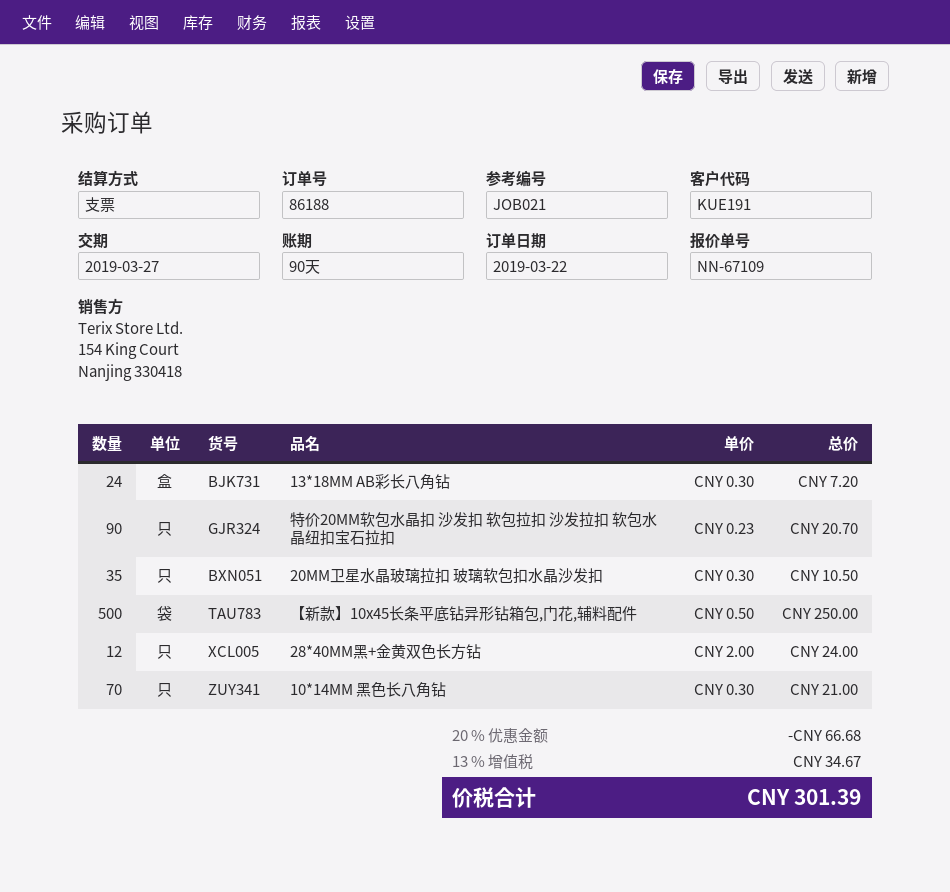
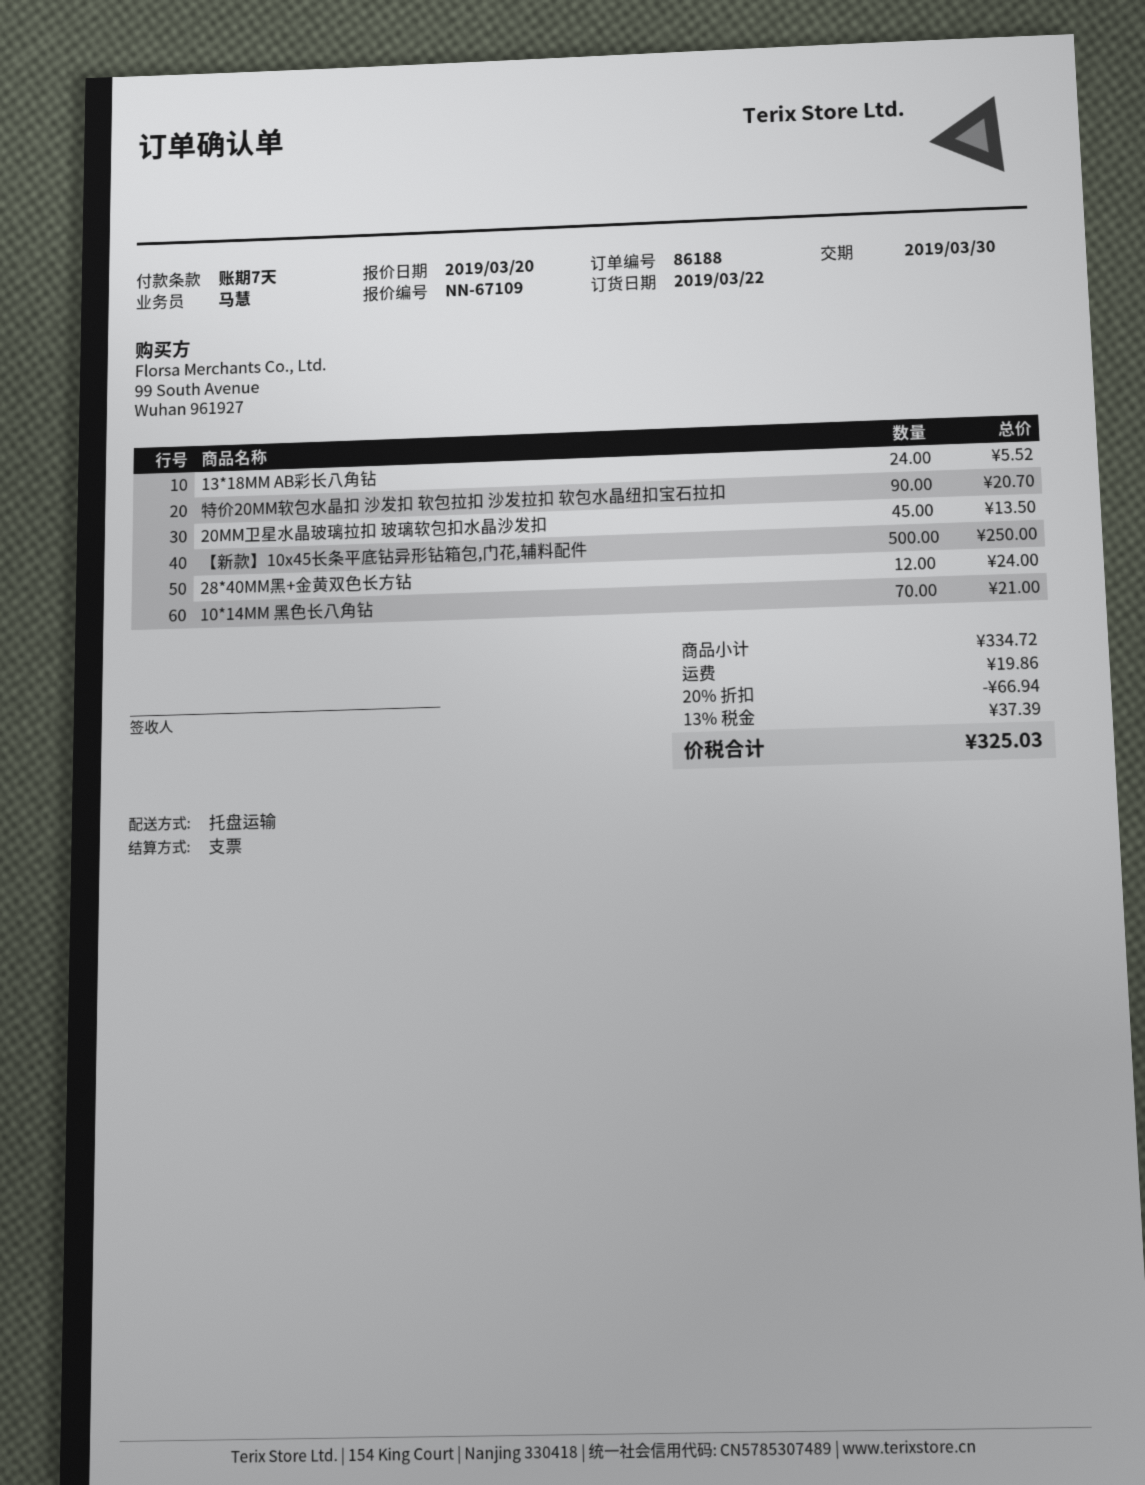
delivery date: 2019-03-27 -> 2019-03-30
payment terms: 90 days -> 7 days
13*18MM AB彩长八角钻: 24 for 7.20 -> 24 for 5.52
20MM卫星水晶玻璃拉扣 玻璃软包扣水晶沙发扣: 35 for 10.50 -> 45 for 13.50
discount: 20% = 66.68 -> 20% = 66.94
shipping: none -> 19.86
tax: 13% = 34.67 -> 13% = 37.39
total: 301.39 -> 325.03

